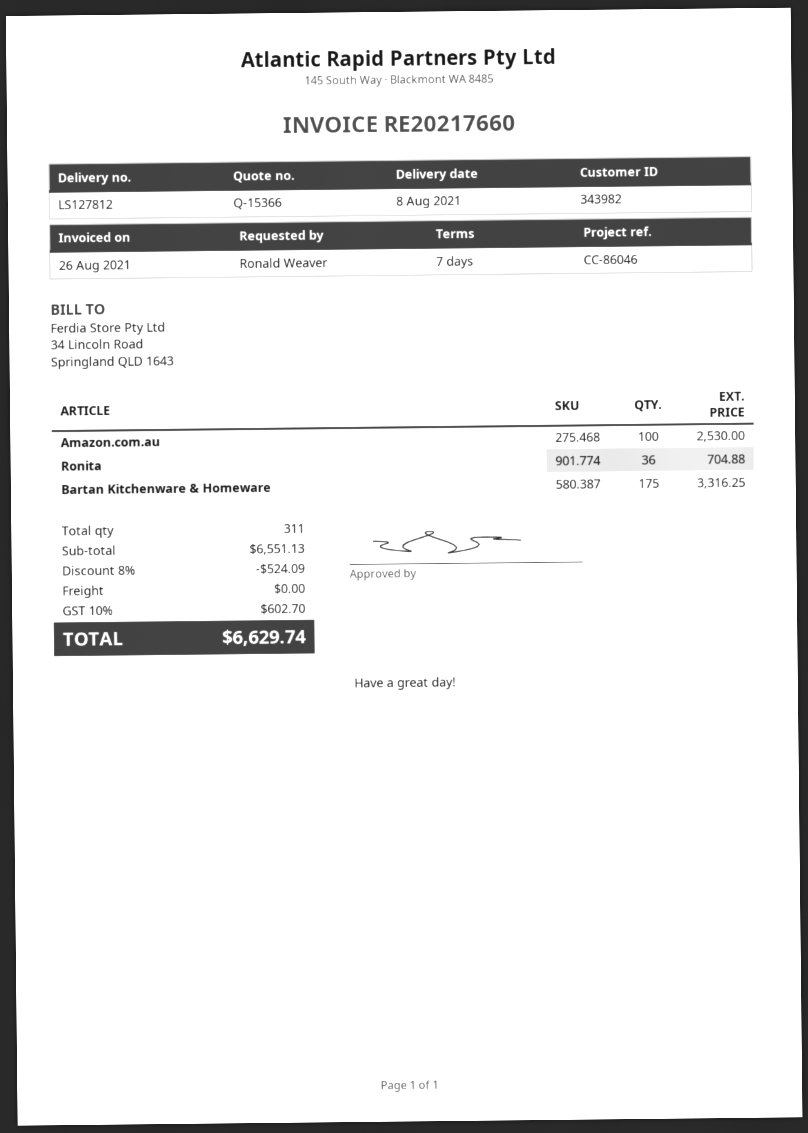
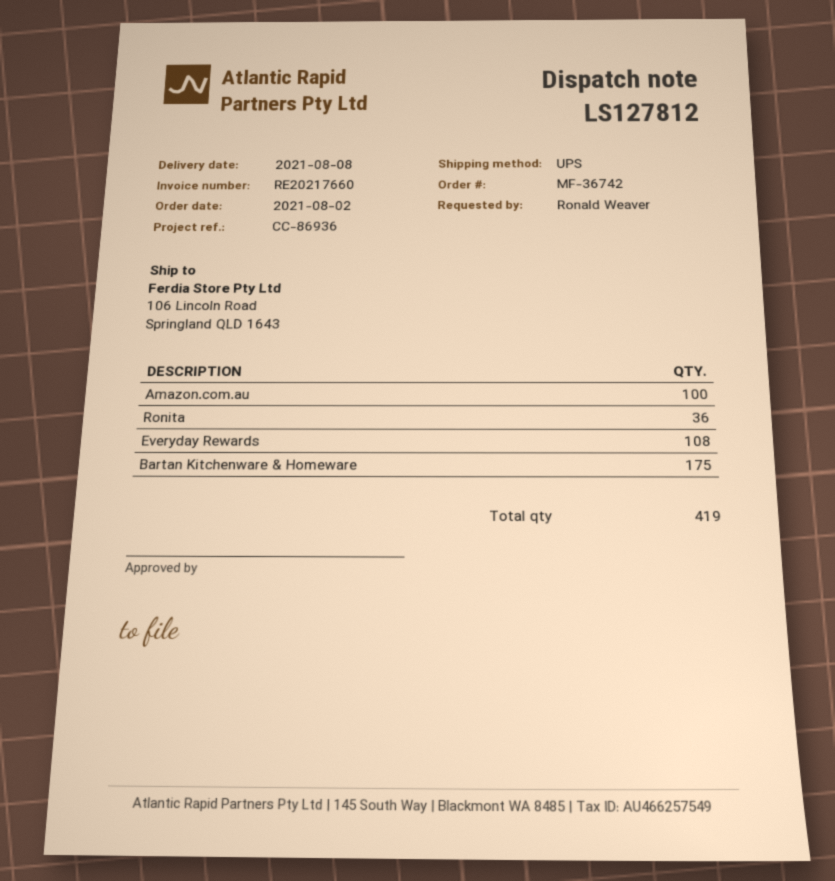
reference: CC-86046 -> CC-86936
Everyday Rewards: none -> 108
total quantity: 311 -> 419

